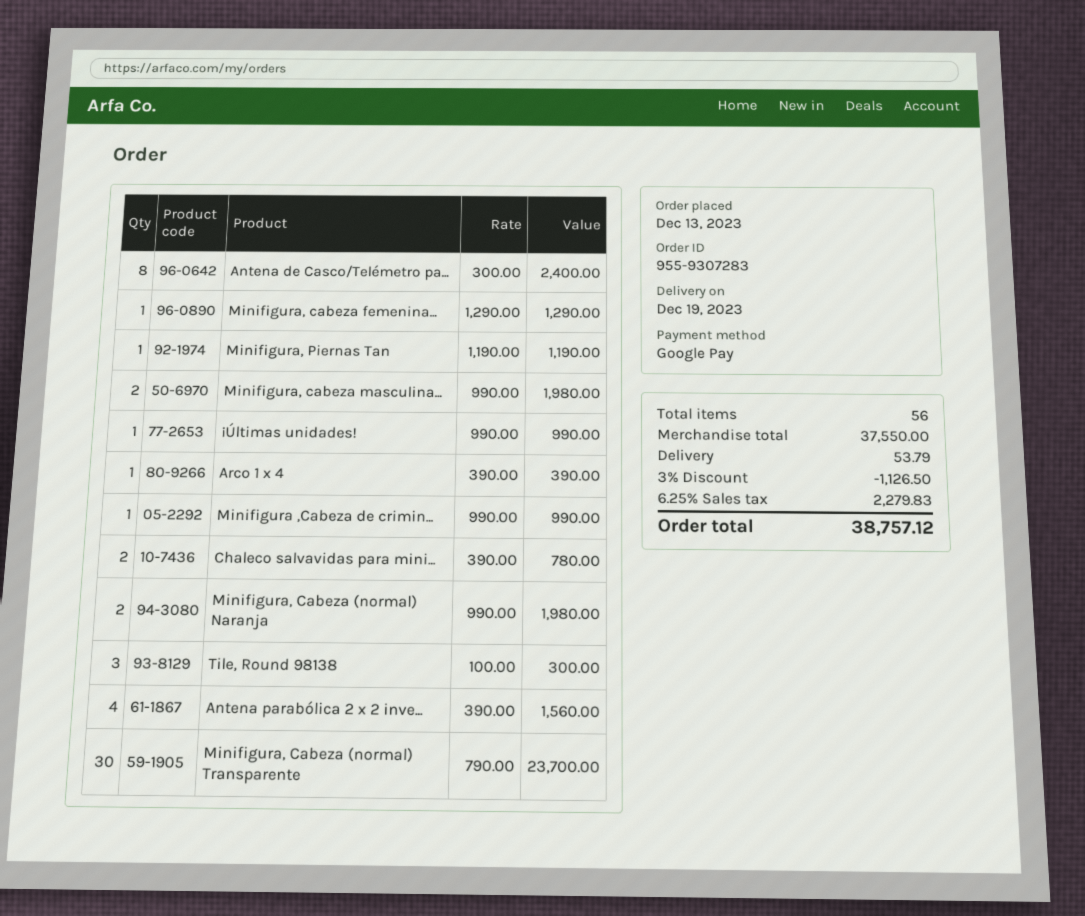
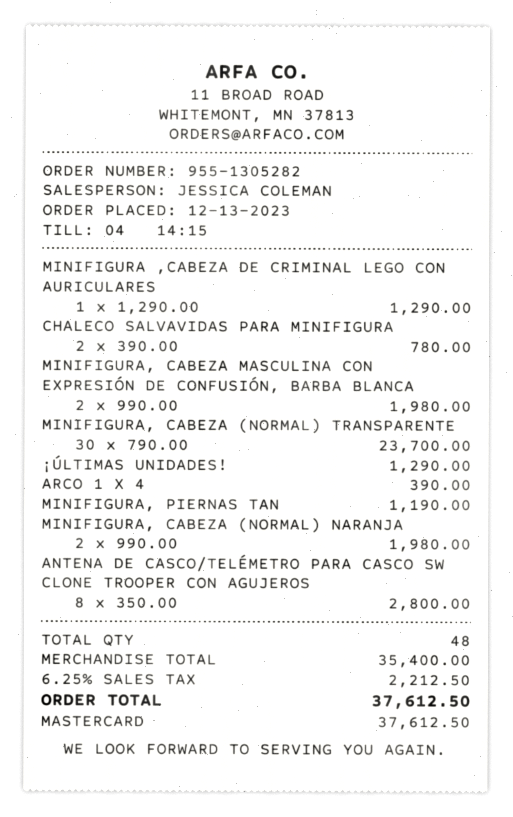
order number: 955-9307283 -> 955-1305282
payment method: Google Pay -> Mastercard
Antena de Casco/Telémetro pa...: 8 x 300.00 = 2400.00 -> 8 x 350.00 = 2800.00
Minifigura, cabeza femenina...: 1 x 1290.00 = 1290.00 -> none
¡Últimas unidades!: 1 x 990.00 = 990.00 -> 1 x 1290.00 = 1290.00
Minifigura ,Cabeza de crimin...: 1 x 990.00 = 990.00 -> 1 x 1290.00 = 1290.00
Tile, Round 98138: 3 x 100.00 = 300.00 -> none
Antena parabólica 2 x 2 inve...: 4 x 390.00 = 1560.00 -> none
total quantity: 56 -> 48
subtotal: 37550.00 -> 35400.00
discount: 3% = 1126.50 -> none
shipping: 53.79 -> none
tax: 6.25% = 2279.83 -> 6.25% = 2212.50
total: 38757.12 -> 37612.50

